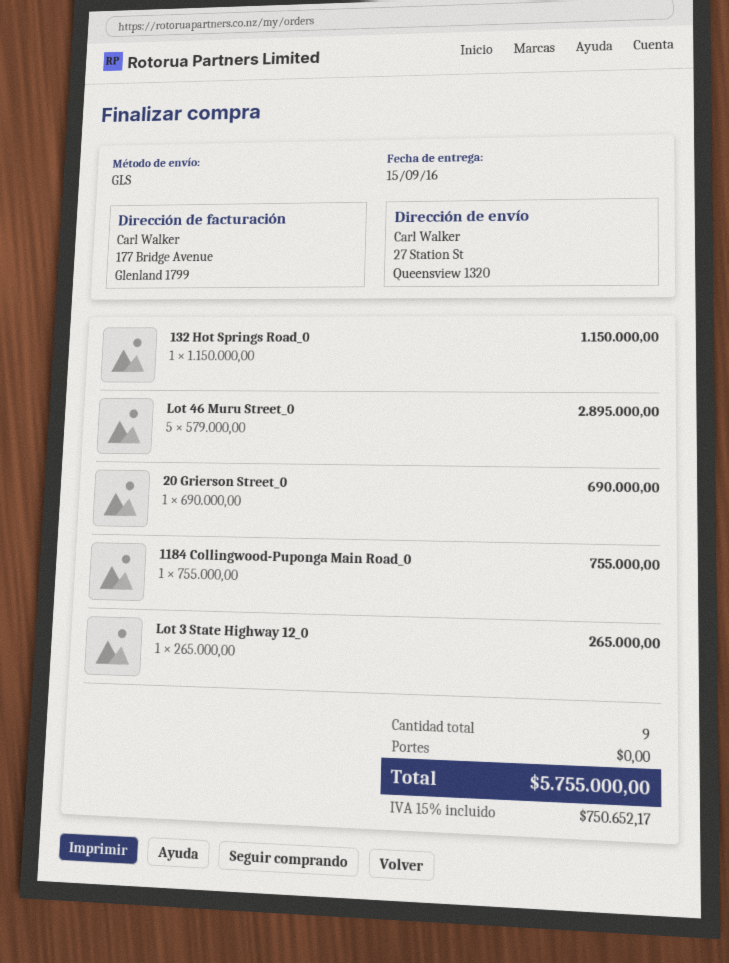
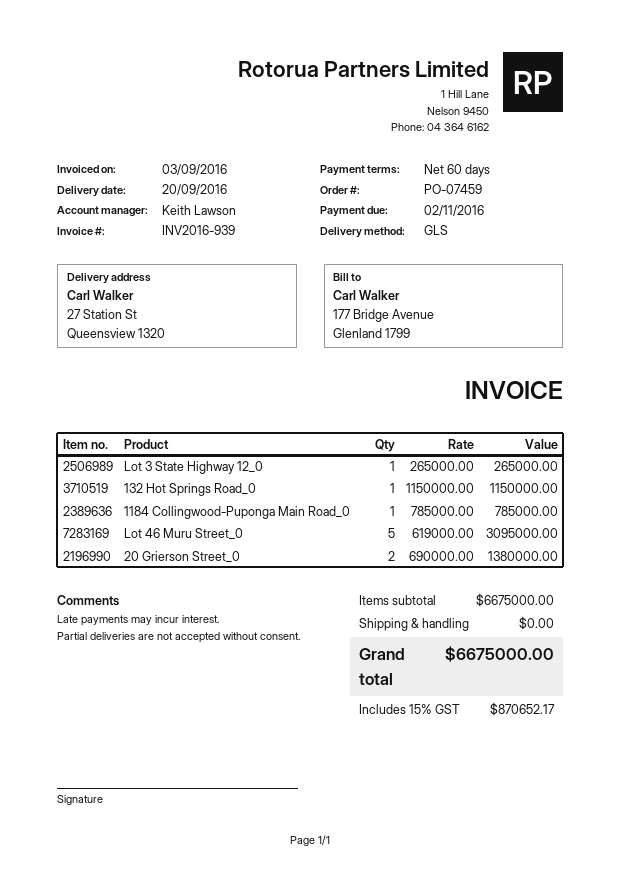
delivery date: 2016-09-15 -> 2016-09-20
Lot 46 Muru Street_0: 5 x 579000.00 = 2895000.00 -> 5 x 619000.00 = 3095000.00
20 Grierson Street_0: 1 x 690000.00 = 690000.00 -> 2 x 690000.00 = 1380000.00
1184 Collingwood-Puponga Main Road_0: 1 x 755000.00 = 755000.00 -> 1 x 785000.00 = 785000.00
tax: 15% = 750652.17 -> 15% = 870652.17
total: 5755000.00 -> 6675000.00

